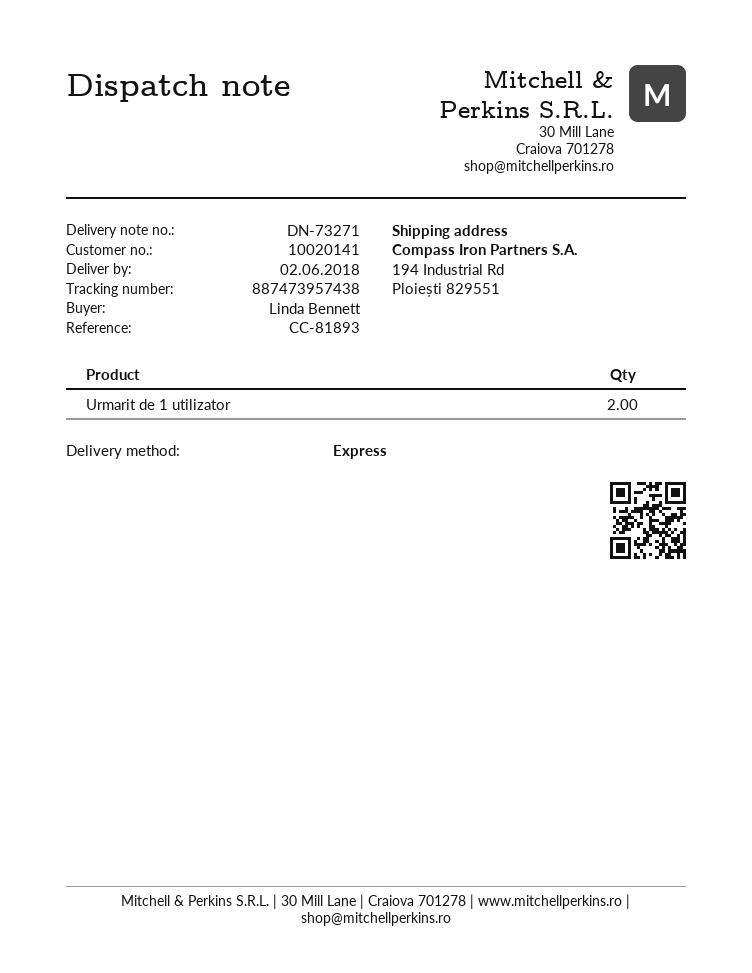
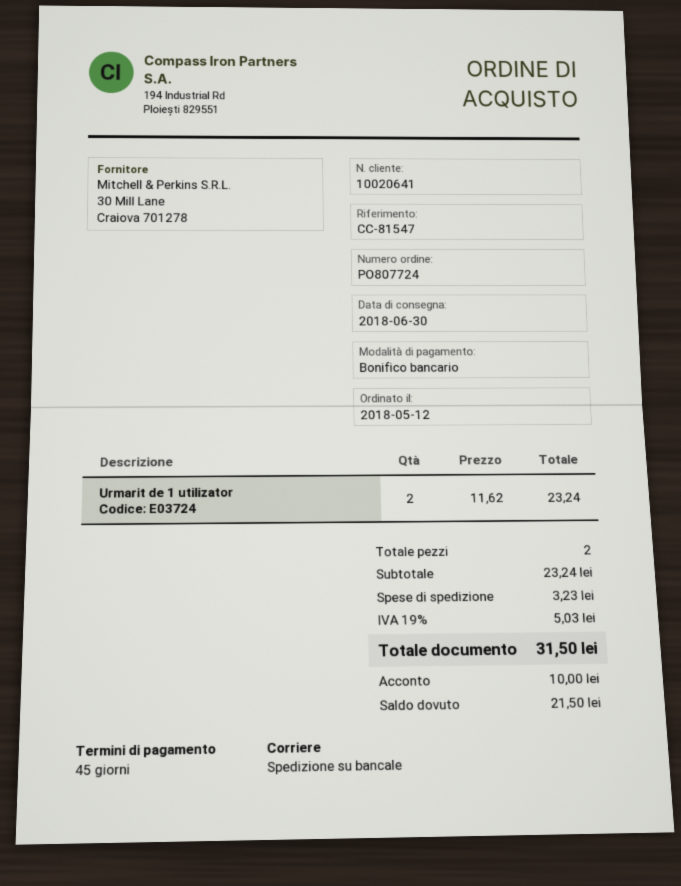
delivery date: 2018-06-02 -> 2018-06-30
customer number: 10020141 -> 10020641
reference: CC-81893 -> CC-81547
shipping method: express -> pallet freight

